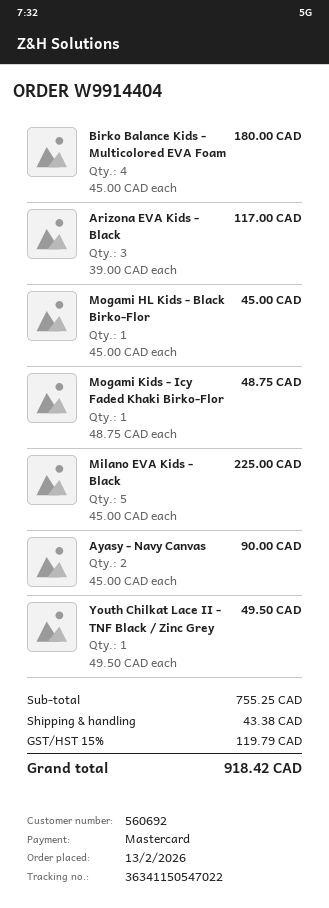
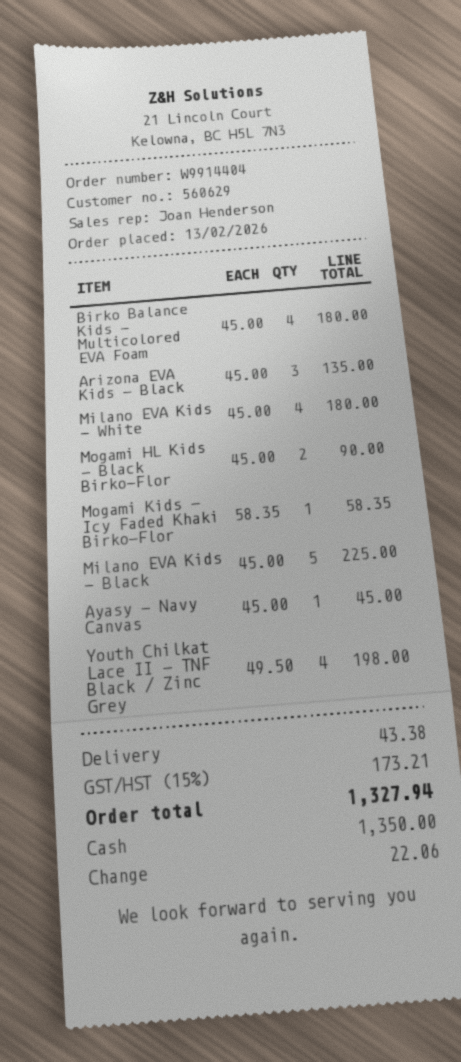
customer number: 560692 -> 560629
payment method: Mastercard -> cash
Arizona EVA Kids - Black: 3 x 39.00 = 117.00 -> 3 x 45.00 = 135.00
Mogami HL Kids - Black Birko-Flor: 1 x 45.00 = 45.00 -> 2 x 45.00 = 90.00
Mogami Kids - Icy Faded Khaki Birko-Flor: 1 x 48.75 = 48.75 -> 1 x 58.35 = 58.35
Ayasy - Navy Canvas: 2 x 45.00 = 90.00 -> 1 x 45.00 = 45.00
Youth Chilkat Lace II - TNF Black / Zinc Grey: 1 x 49.50 = 49.50 -> 4 x 49.50 = 198.00
Milano EVA Kids - White: none -> 4 x 45.00 = 180.00
tax: 15% = 119.79 -> 15% = 173.21
total: 918.42 -> 1327.94

